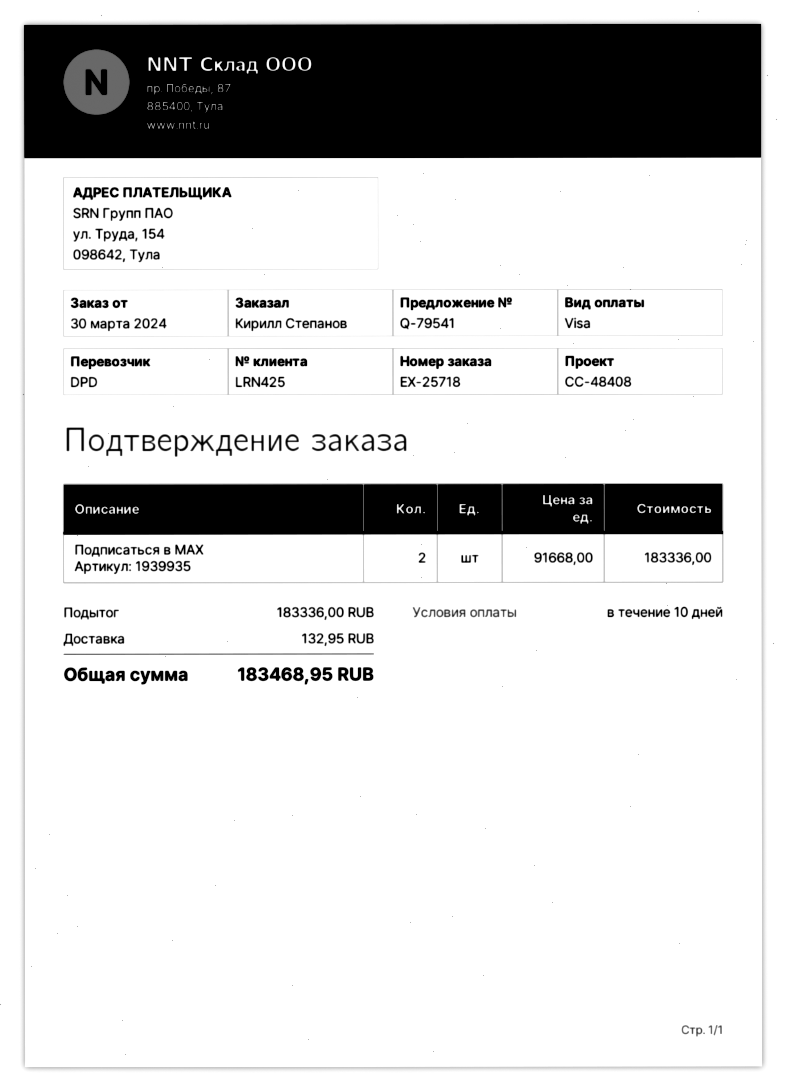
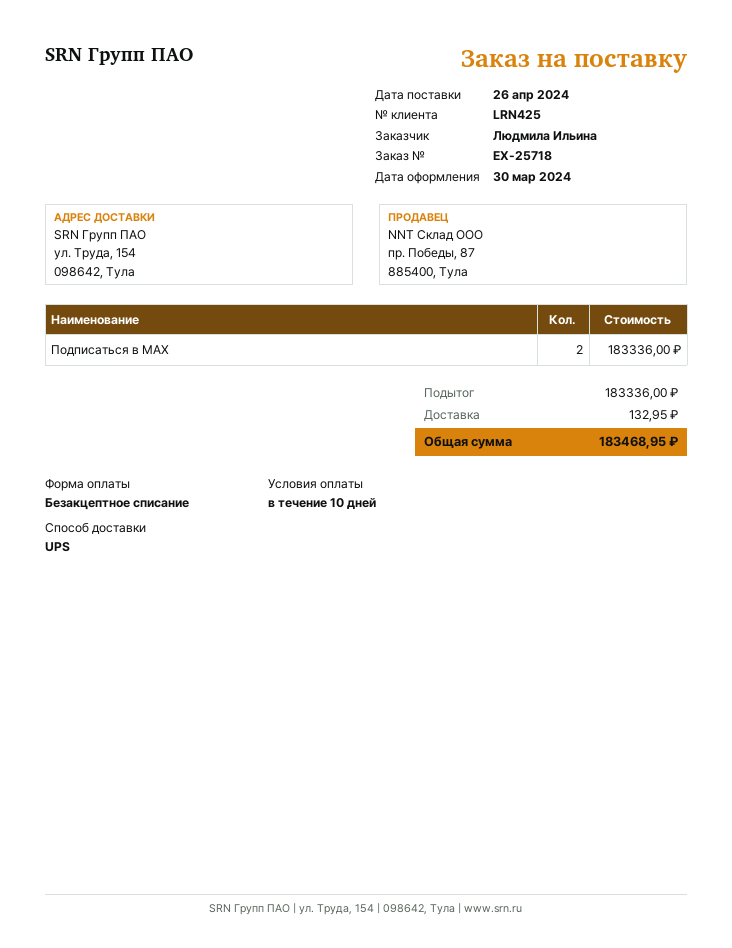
ordered by: Кирилл Степанов -> Людмила Ильина
payment method: Visa -> direct debit
shipping method: DPD -> UPS

